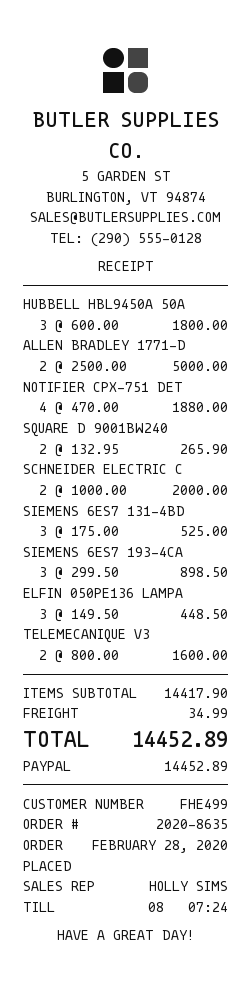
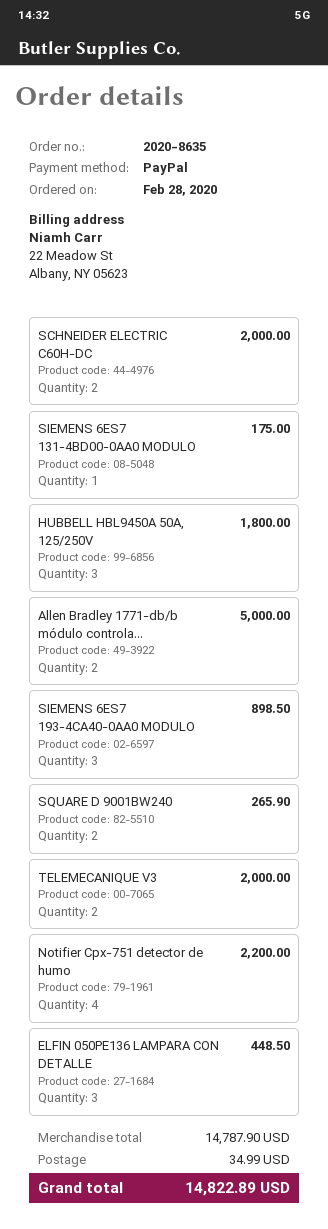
NOTIFIER CPX-751 DET: 4 for 1880.00 -> 4 for 2200.00
SIEMENS 6ES7 131-4BD: 3 for 525.00 -> 1 for 175.00
TELEMECANIQUE V3: 2 for 1600.00 -> 2 for 2000.00
subtotal: 14417.90 -> 14787.90
total: 14452.89 -> 14822.89

